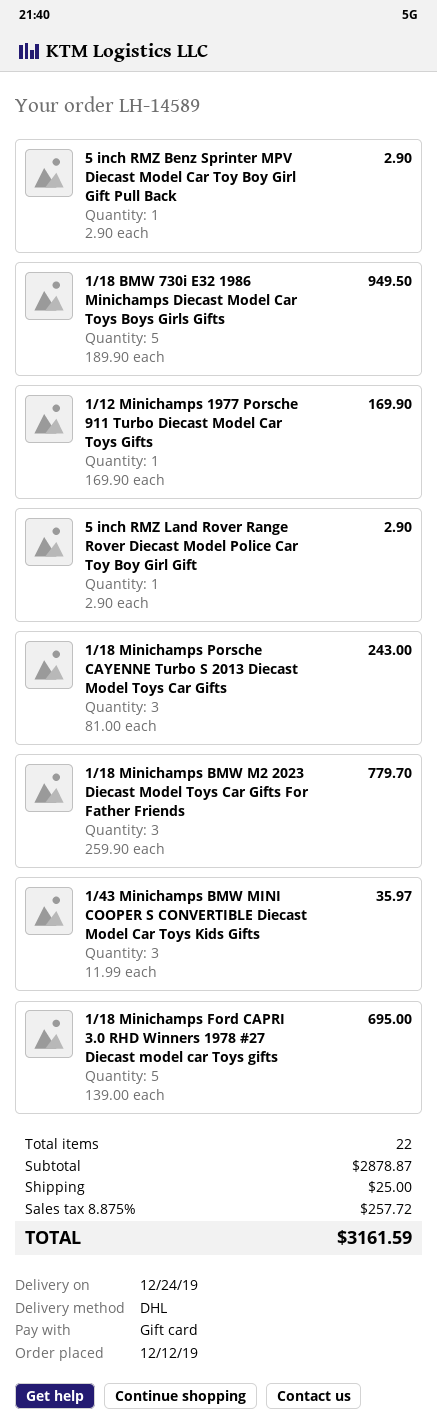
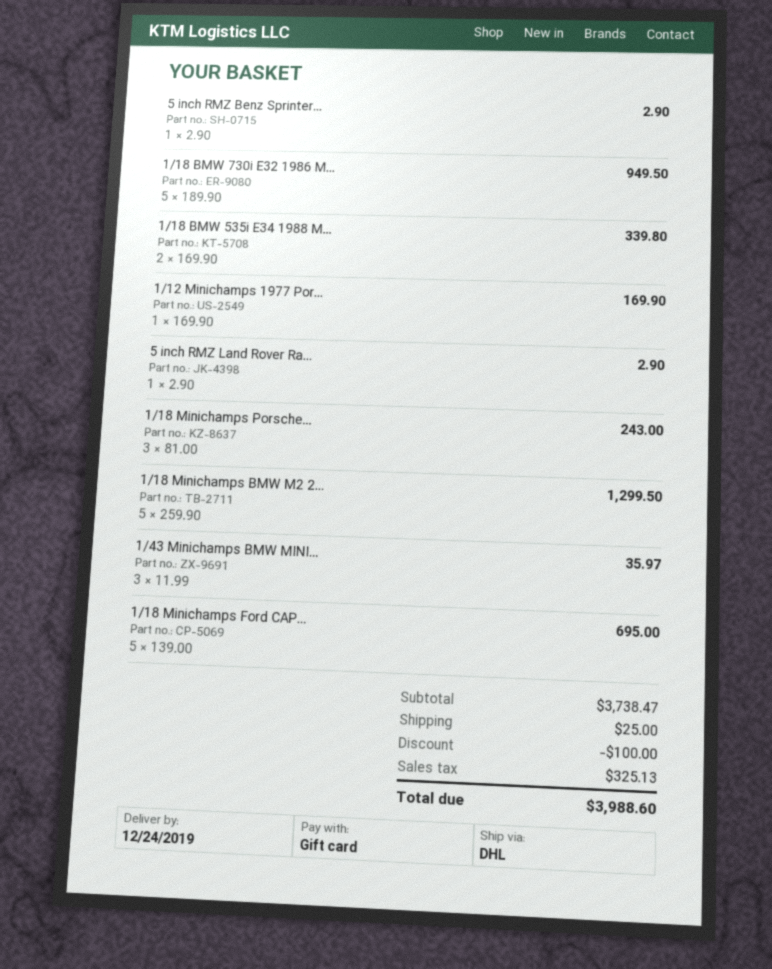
1/18 Minichamps BMW M2 2023 Diecast Model Toys Car Gifts For Father Friends: 3 x 259.90 = 779.70 -> 5 x 259.90 = 1299.50
1/18 BMW 535i E34 1988 M...: none -> 2 x 169.90 = 339.80
subtotal: 2878.87 -> 3738.47
discount: none -> 100.00
tax: 257.72 -> 325.13
total: 3161.59 -> 3988.60

